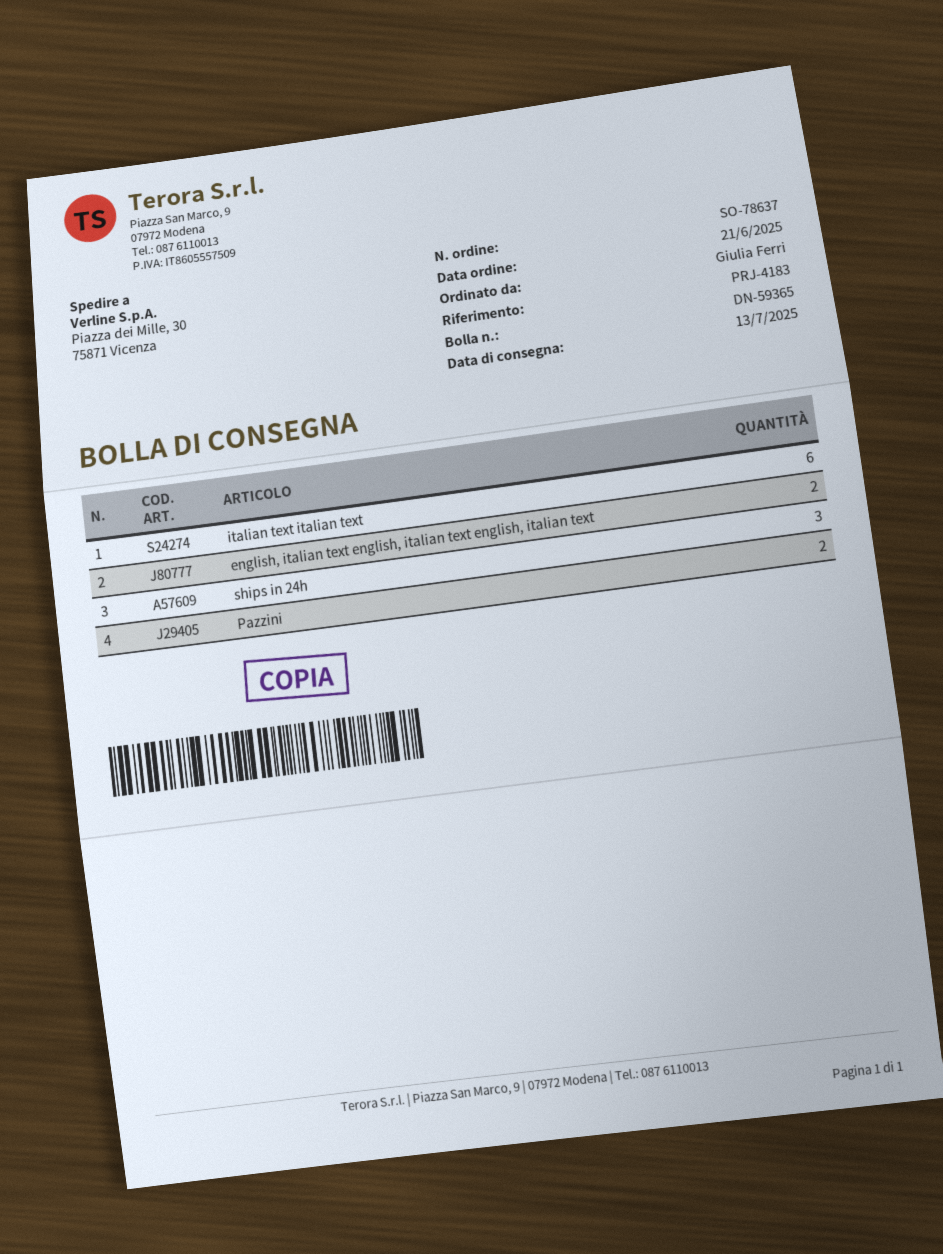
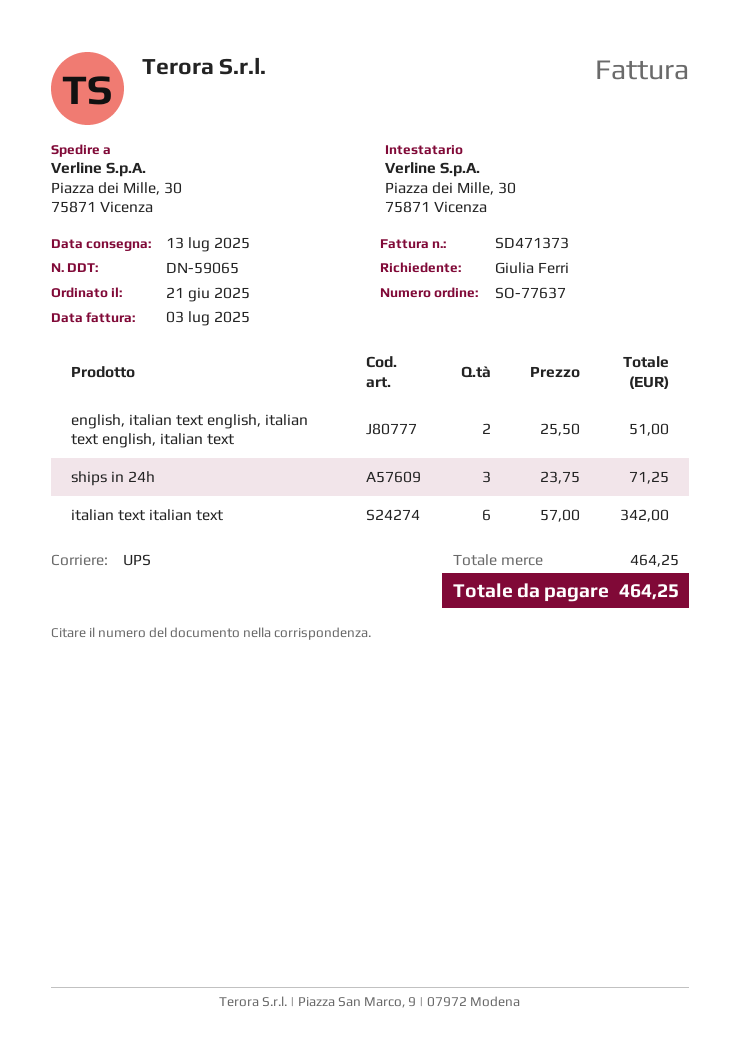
order number: SO-78637 -> SO-77637
delivery note number: DN-59365 -> DN-59065
Pazzini: 2 -> none

